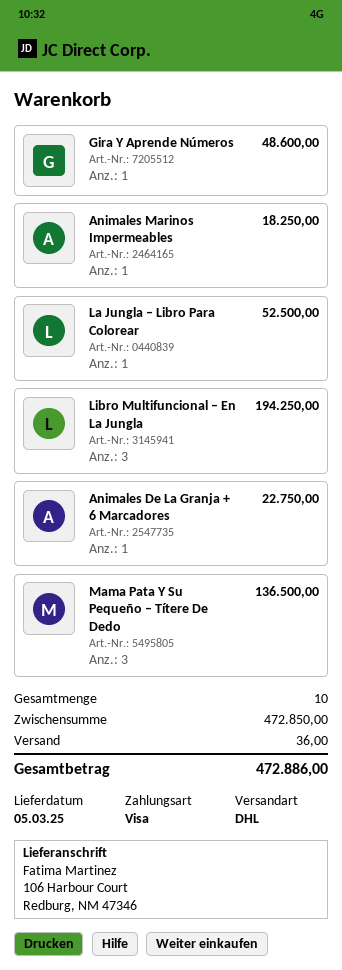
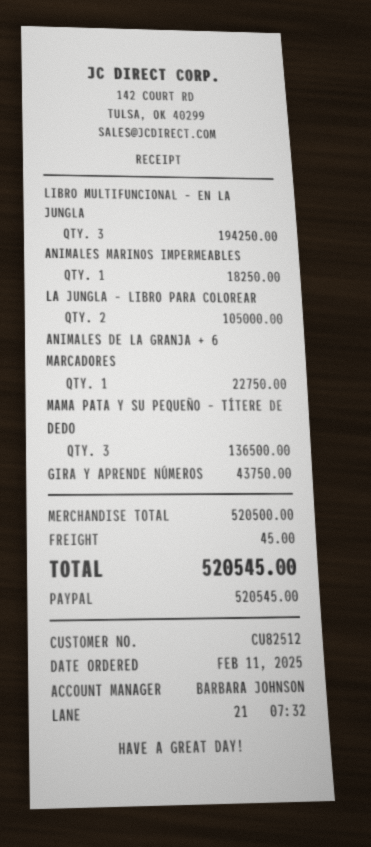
payment method: Visa -> PayPal
Gira Y Aprende Números: 1 for 48600.00 -> 1 for 43750.00
La Jungla – Libro Para Colorear: 1 for 52500.00 -> 2 for 105000.00
subtotal: 472850.00 -> 520500.00
shipping: 36.00 -> 45.00
total: 472886.00 -> 520545.00

